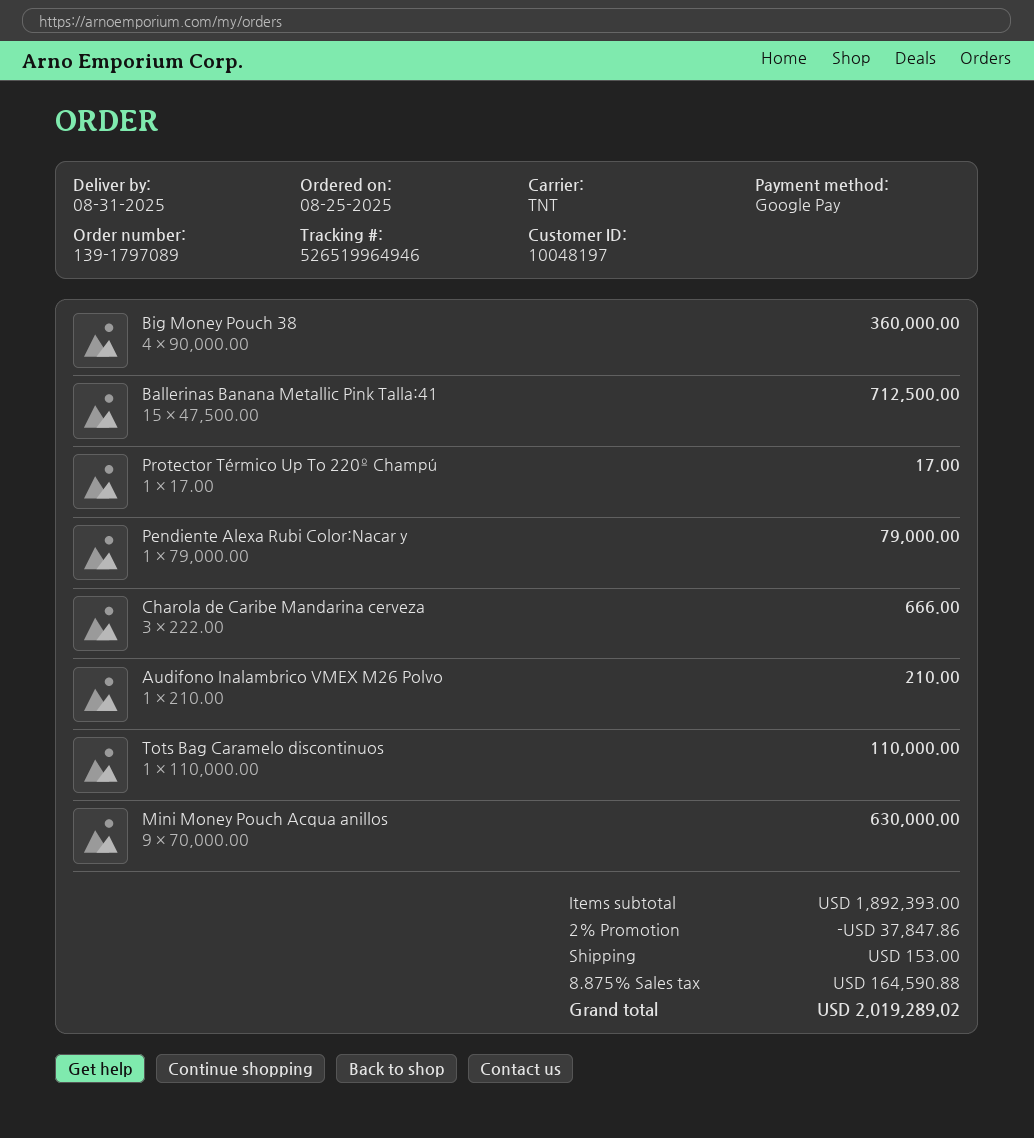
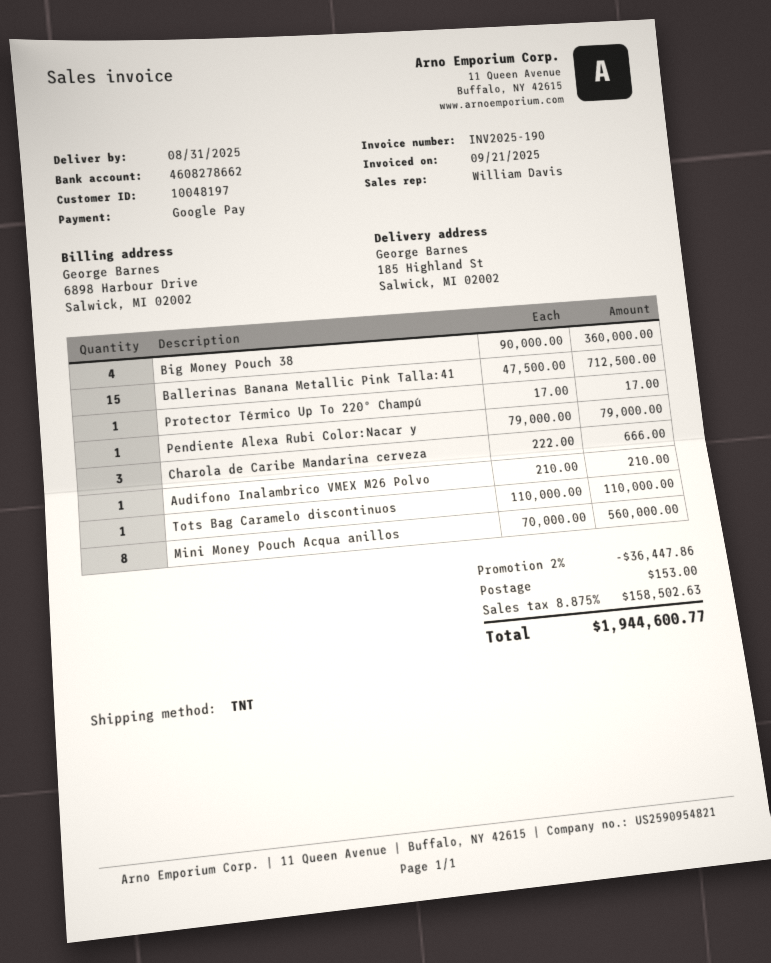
Mini Money Pouch Acqua anillos: 9 x 70000.00 = 630000.00 -> 8 x 70000.00 = 560000.00
discount: 2% = 37847.86 -> 2% = 36447.86
tax: 8.875% = 164590.88 -> 8.875% = 158502.63
total: 2019289.02 -> 1944600.77

